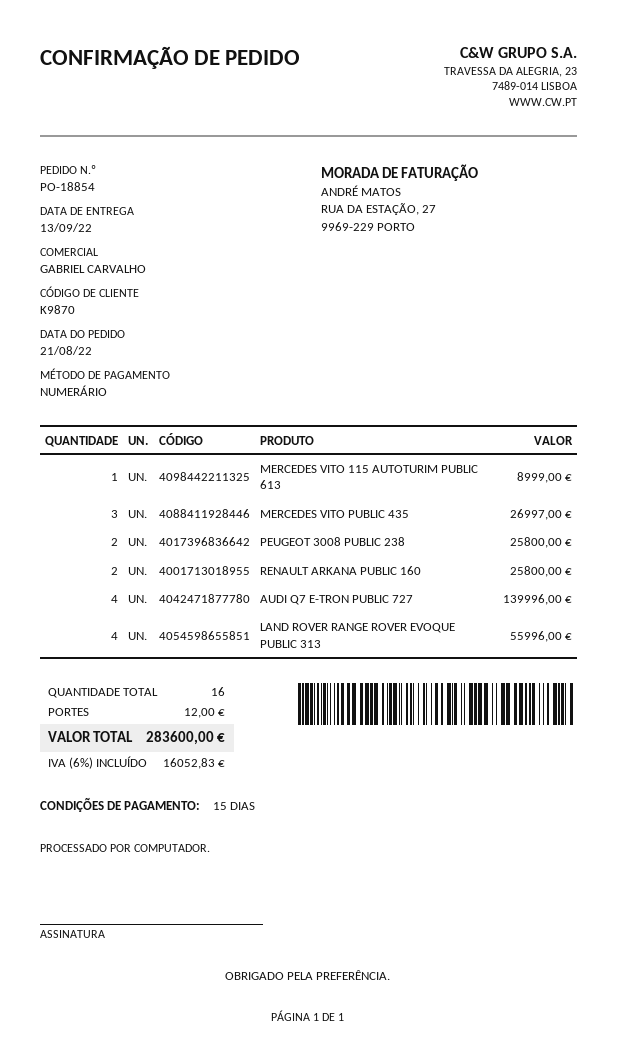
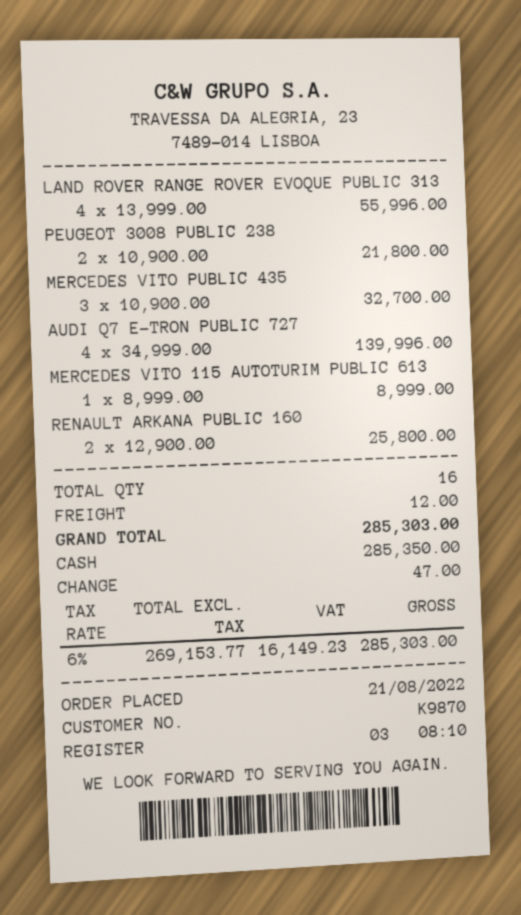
MERCEDES VITO PUBLIC 435: 3 for 26997.00 -> 3 for 32700.00
PEUGEOT 3008 PUBLIC 238: 2 for 25800.00 -> 2 for 21800.00
tax: 6% = 16052.83 -> 6% = 16149.23
total: 283600.00 -> 285303.00

